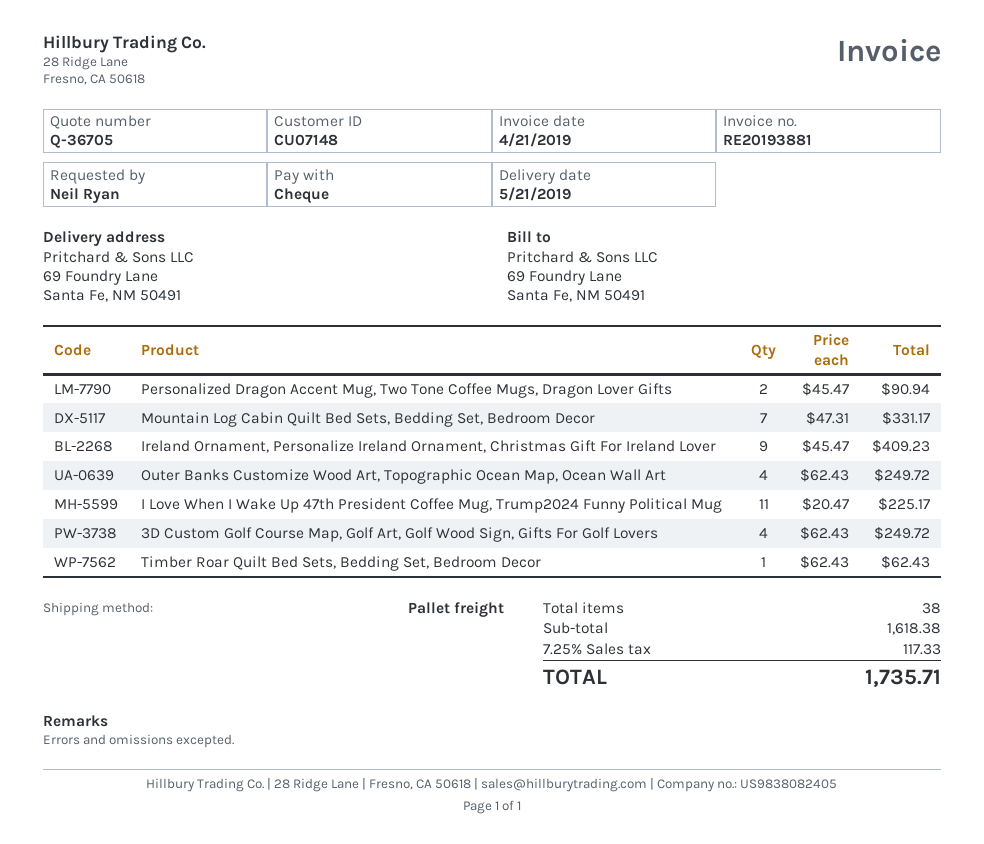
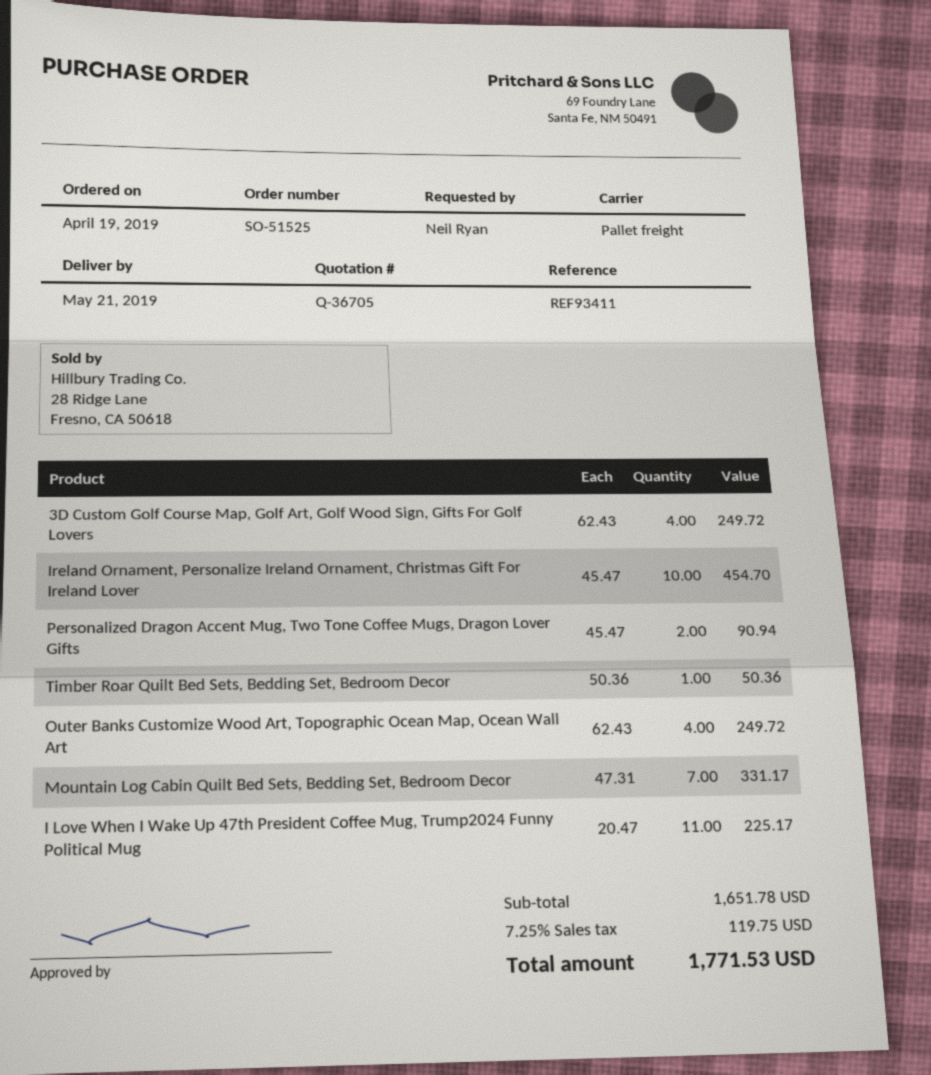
Ireland Ornament, Personalize Ireland Ornament, Christmas Gift For Ireland Lover: 9 x 45.47 = 409.23 -> 10 x 45.47 = 454.70
Timber Roar Quilt Bed Sets, Bedding Set, Bedroom Decor: 1 x 62.43 = 62.43 -> 1 x 50.36 = 50.36
subtotal: 1618.38 -> 1651.78
tax: 7.25% = 117.33 -> 7.25% = 119.75
total: 1735.71 -> 1771.53

